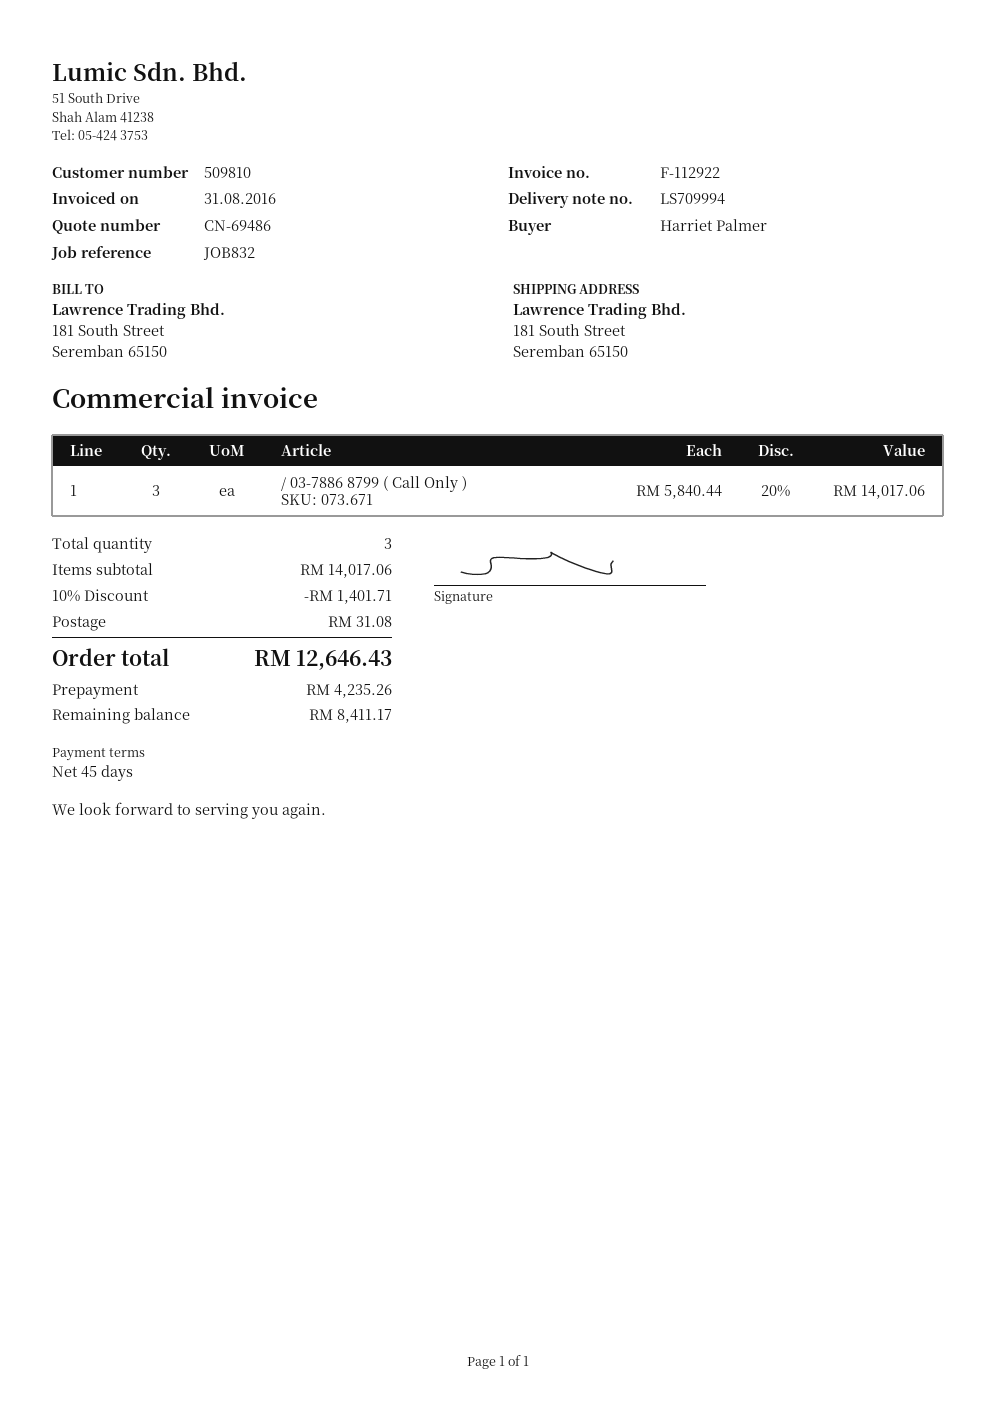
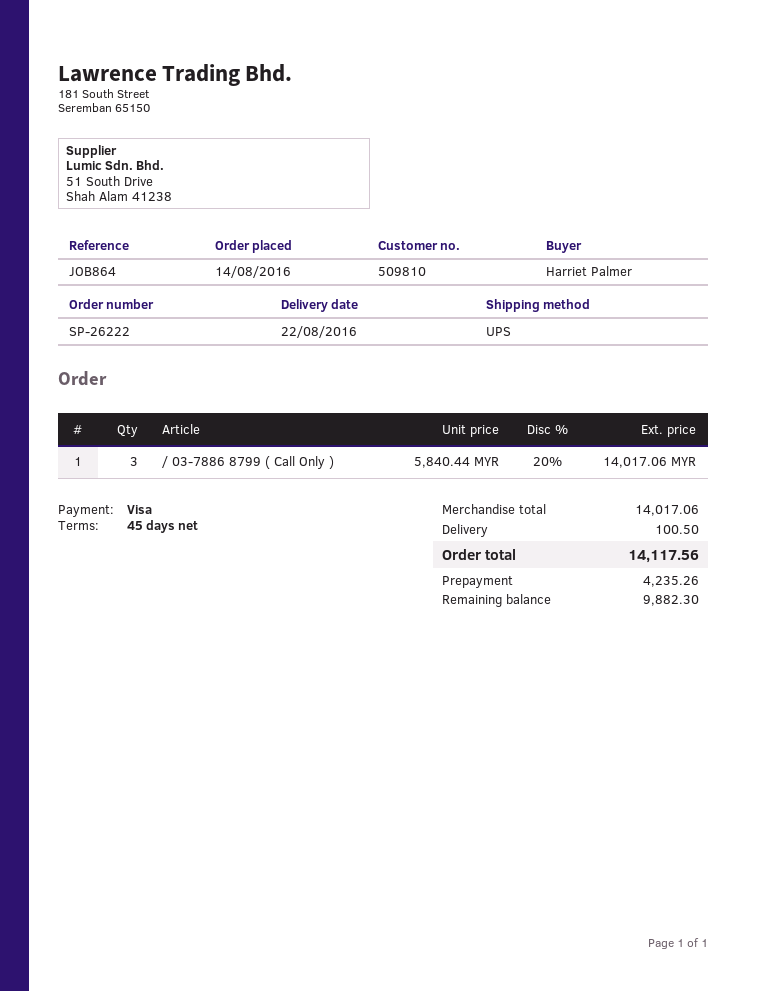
reference: JOB832 -> JOB864
discount: 10% = 1401.71 -> none
shipping: 31.08 -> 100.50
total: 12646.43 -> 14117.56
balance: 8411.17 -> 9882.30

